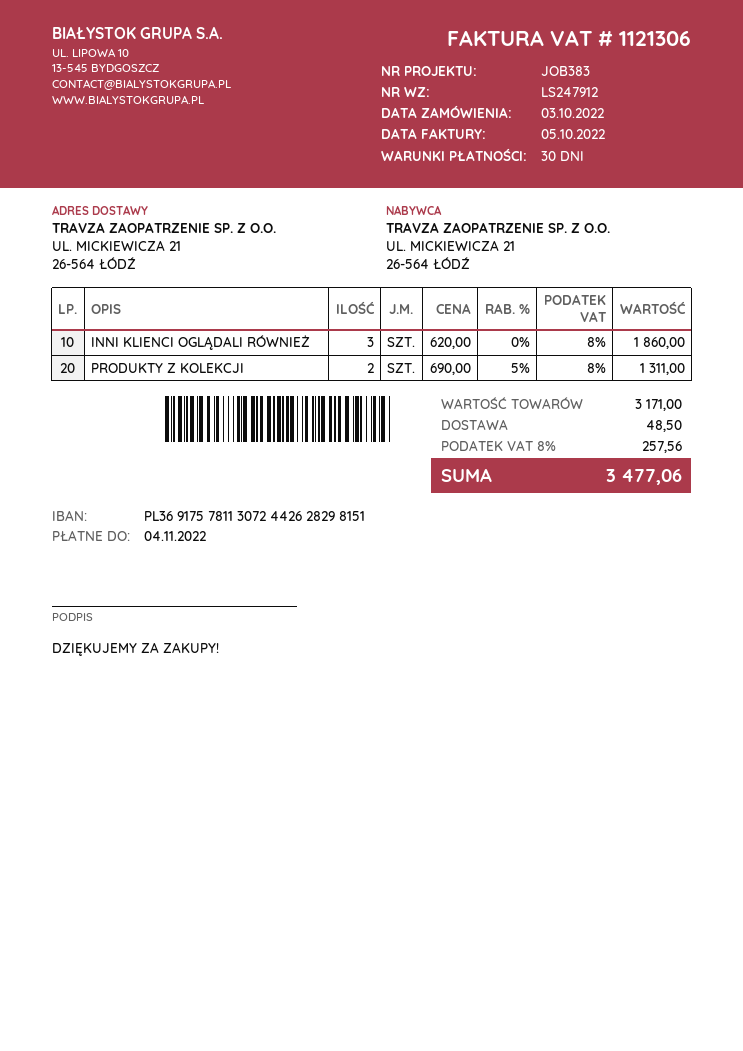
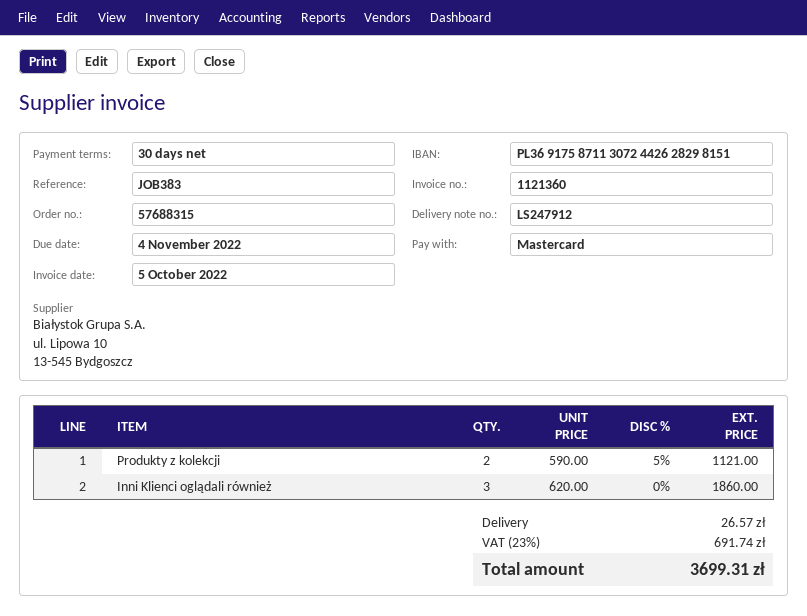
invoice number: 1121306 -> 1121360
bank account: PL36917578113072442628298151 -> PL36917587113072442628298151
PRODUKTY Z KOLEKCJI: 2 x 690.00 - 5% = 1311.00 -> 2 x 590.00 - 5% = 1121.00
shipping: 48.50 -> 26.57
tax: 8% = 257.56 -> 23% = 691.74
total: 3477.06 -> 3699.31

